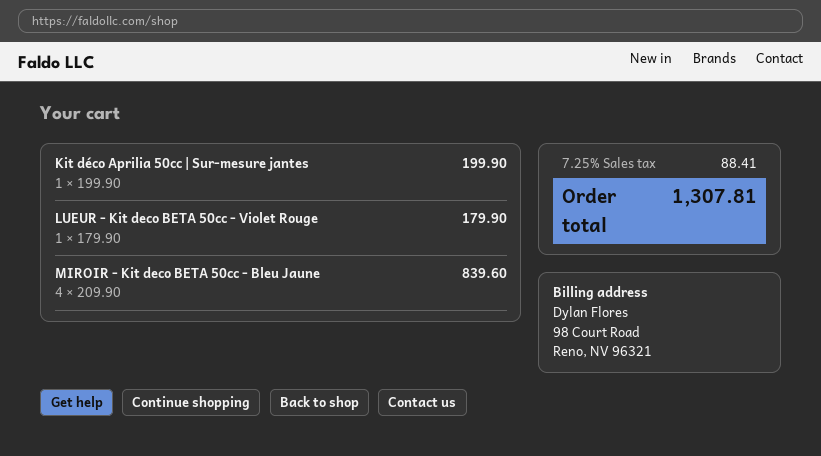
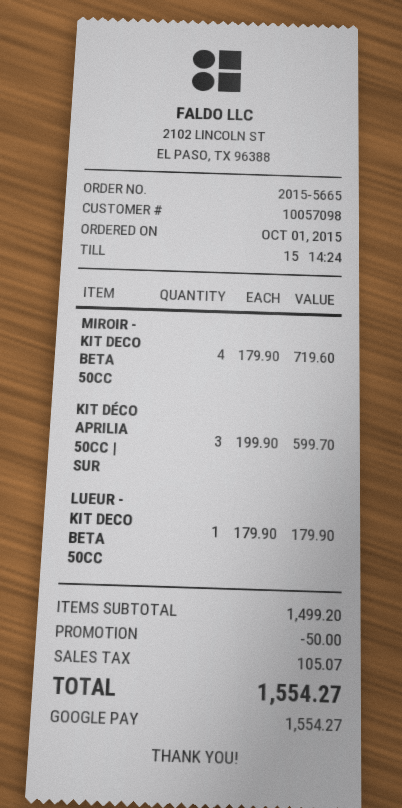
Kit déco Aprilia 50cc | Sur-mesure jantes: 1 x 199.90 = 199.90 -> 3 x 199.90 = 599.70
MIROIR - Kit deco BETA 50cc - Bleu Jaune: 4 x 209.90 = 839.60 -> 4 x 179.90 = 719.60
discount: none -> 50.00
tax: 88.41 -> 105.07
total: 1307.81 -> 1554.27

